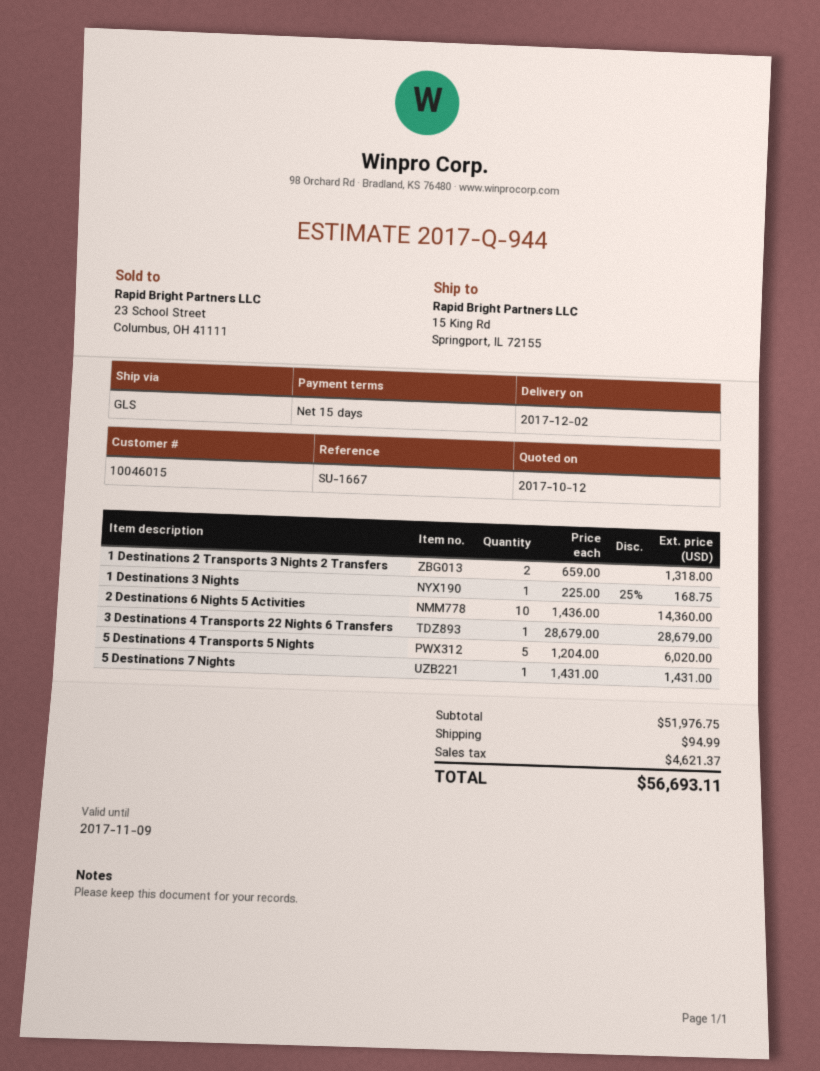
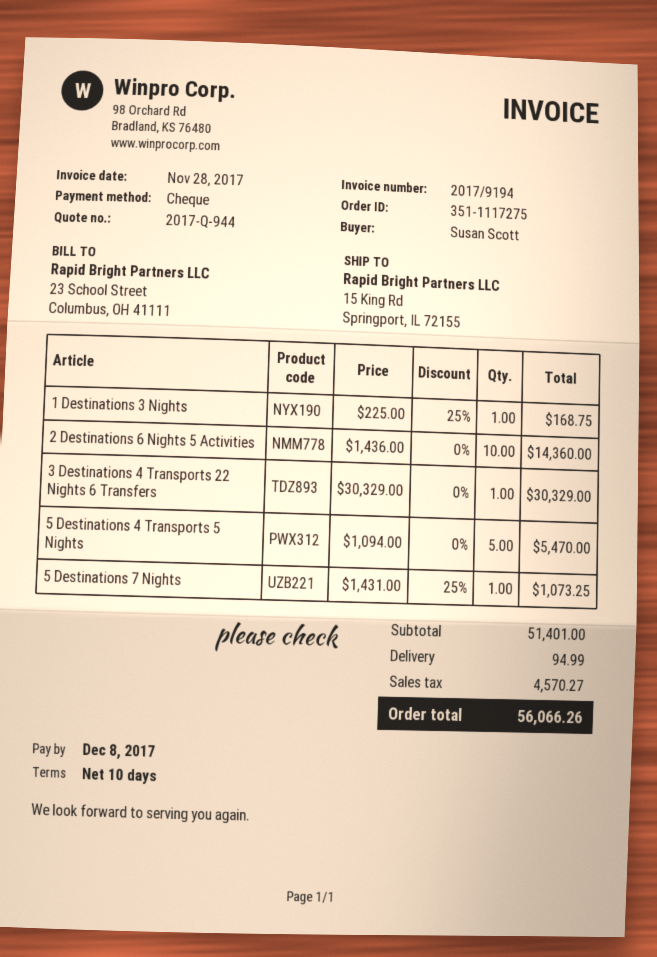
payment terms: 15 days -> 10 days
1 Destinations 2 Transports 3 Nights 2 Transfers: 2 x 659.00 = 1318.00 -> none
3 Destinations 4 Transports 22 Nights 6 Transfers: 1 x 28679.00 = 28679.00 -> 1 x 30329.00 = 30329.00
5 Destinations 4 Transports 5 Nights: 5 x 1204.00 = 6020.00 -> 5 x 1094.00 = 5470.00
5 Destinations 7 Nights: 1 x 1431.00 = 1431.00 -> 1 x 1431.00 - 25% = 1073.25
subtotal: 51976.75 -> 51401.00
tax: 4621.37 -> 4570.27
total: 56693.11 -> 56066.26

